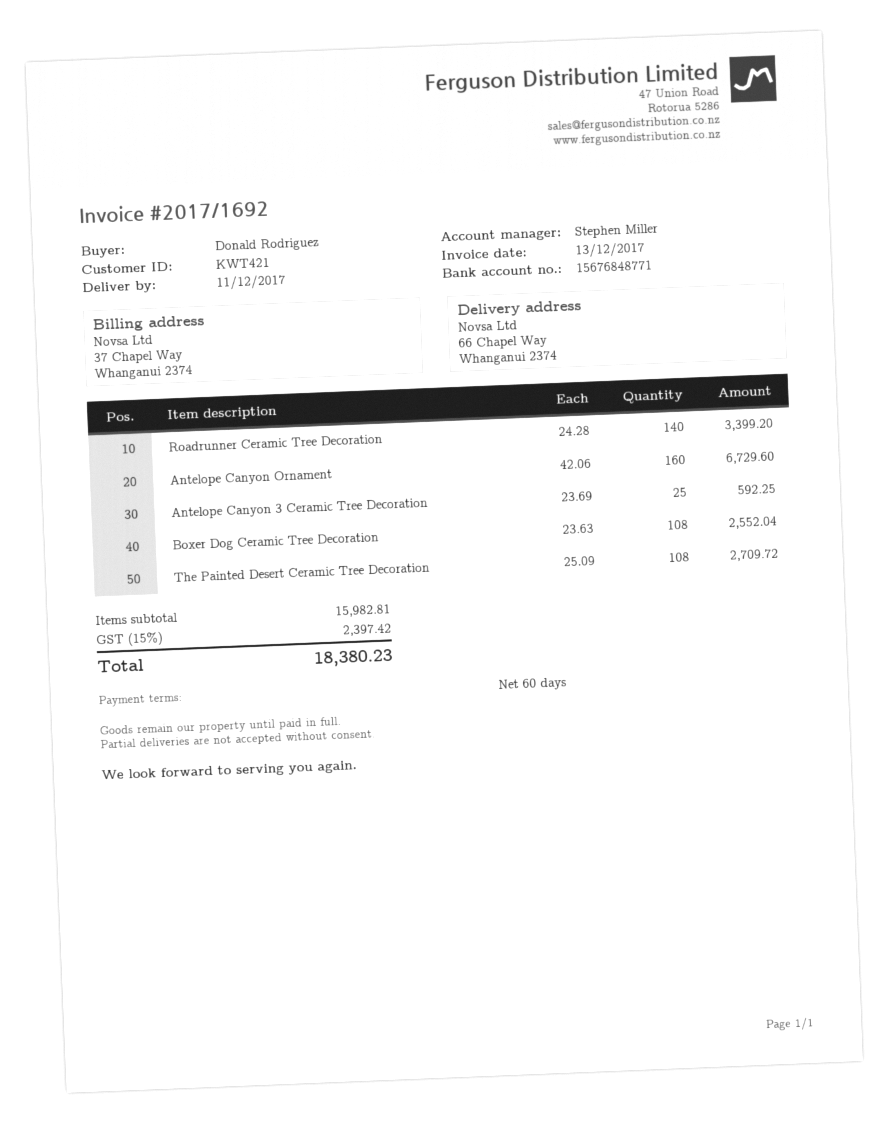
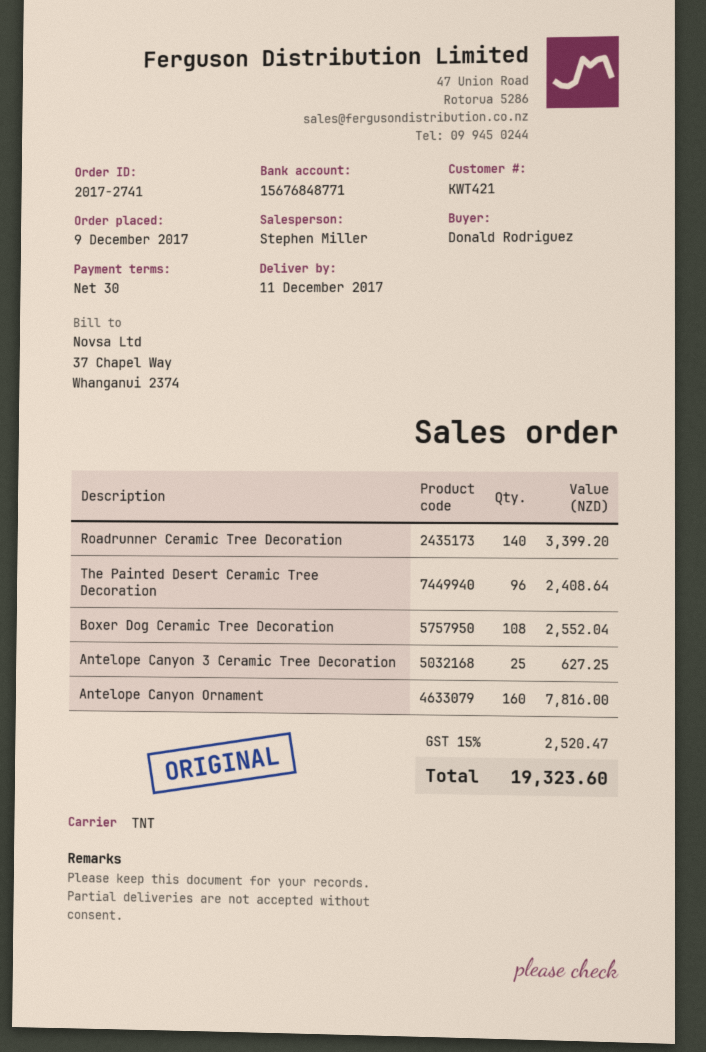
payment terms: 60 days -> 30 days
Antelope Canyon Ornament: 160 for 6729.60 -> 160 for 7816.00
Antelope Canyon 3 Ceramic Tree Decoration: 25 for 592.25 -> 25 for 627.25
The Painted Desert Ceramic Tree Decoration: 108 for 2709.72 -> 96 for 2408.64
tax: 15% = 2397.42 -> 15% = 2520.47
total: 18380.23 -> 19323.60

